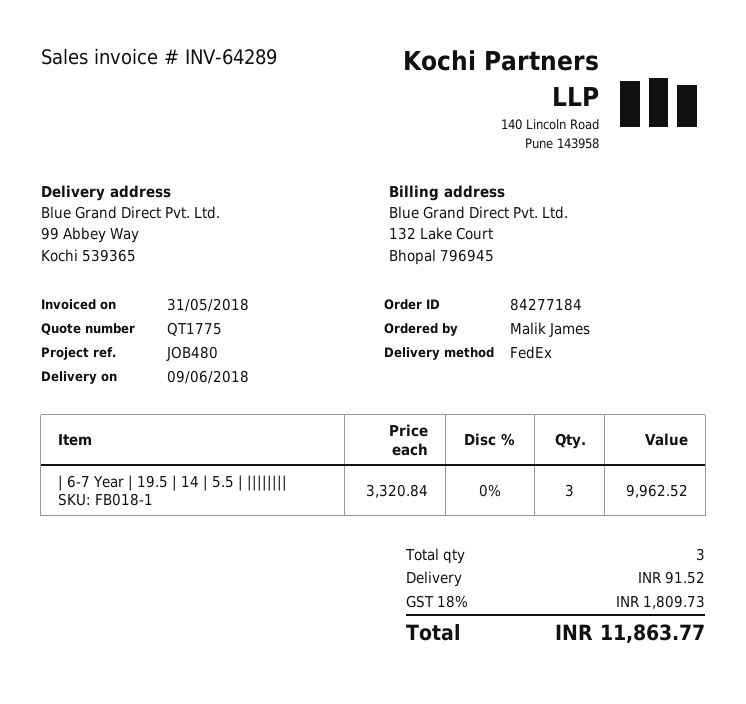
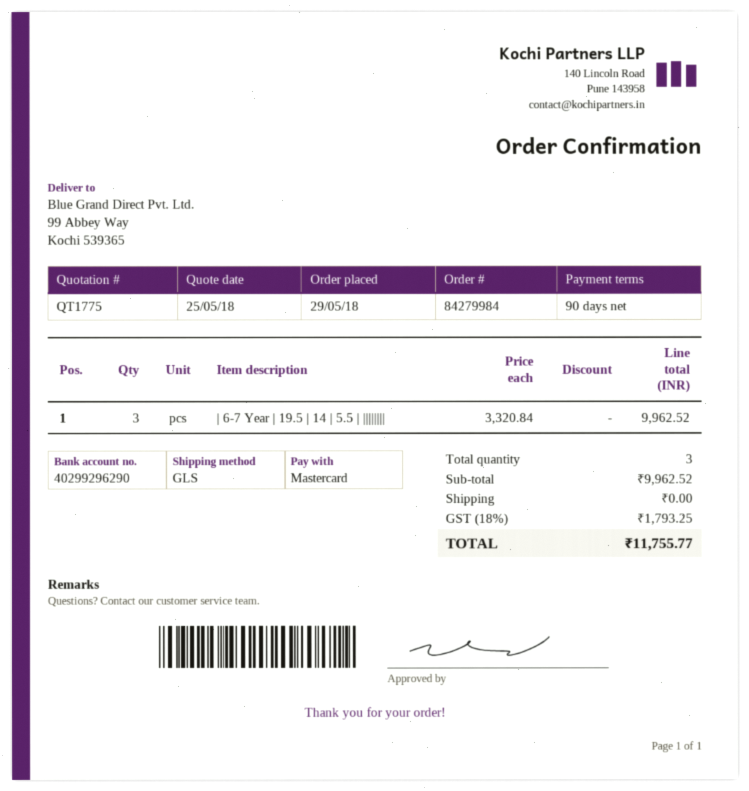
order number: 84277184 -> 84279984
shipping method: FedEx -> GLS
shipping: 91.52 -> 0.00
tax: 18% = 1809.73 -> 18% = 1793.25
total: 11863.77 -> 11755.77

